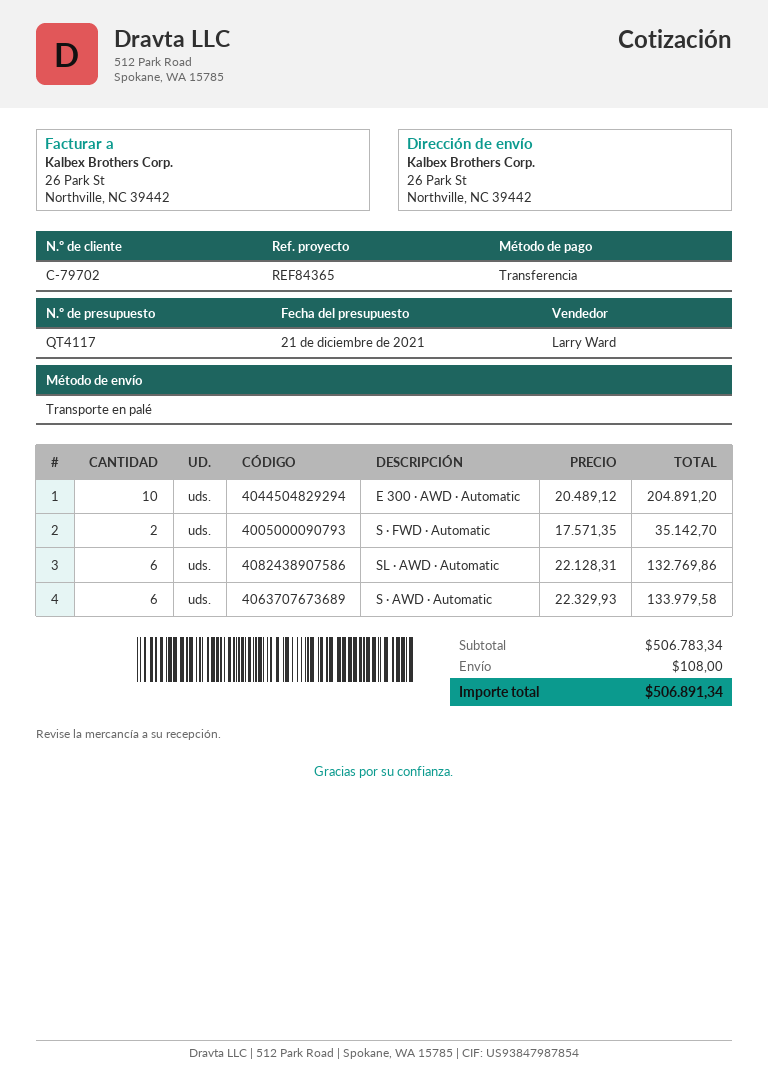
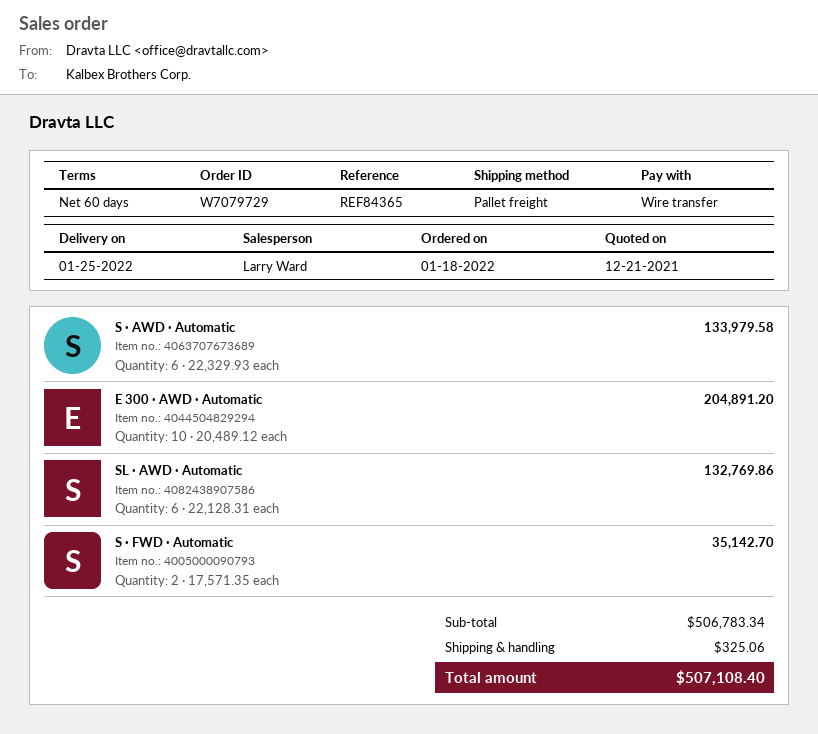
shipping: 108.00 -> 325.06
total: 506891.34 -> 507108.40

